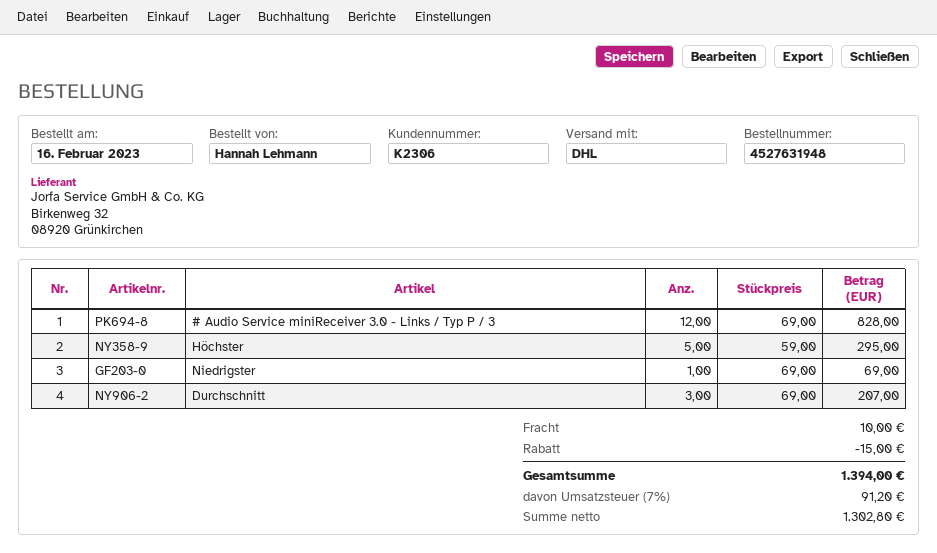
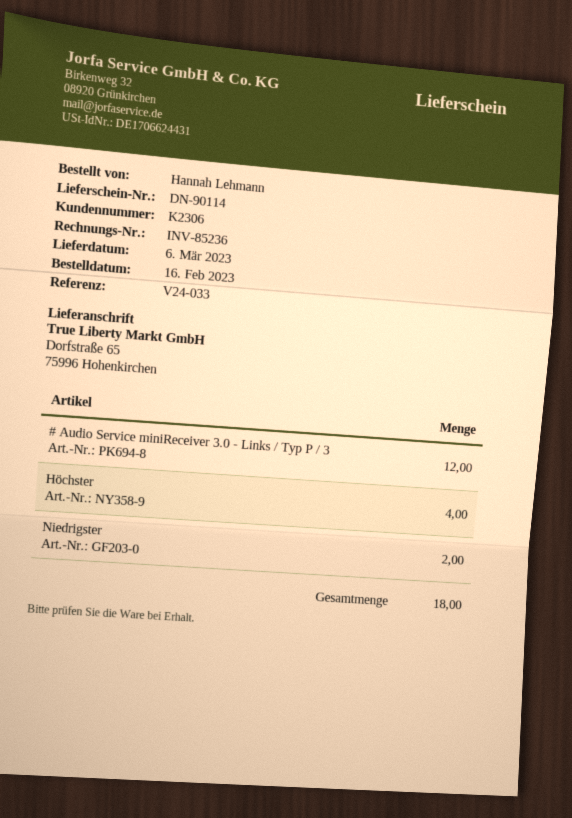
Höchster: 5 -> 4
Niedrigster: 1 -> 2
Durchschnitt: 3 -> none

